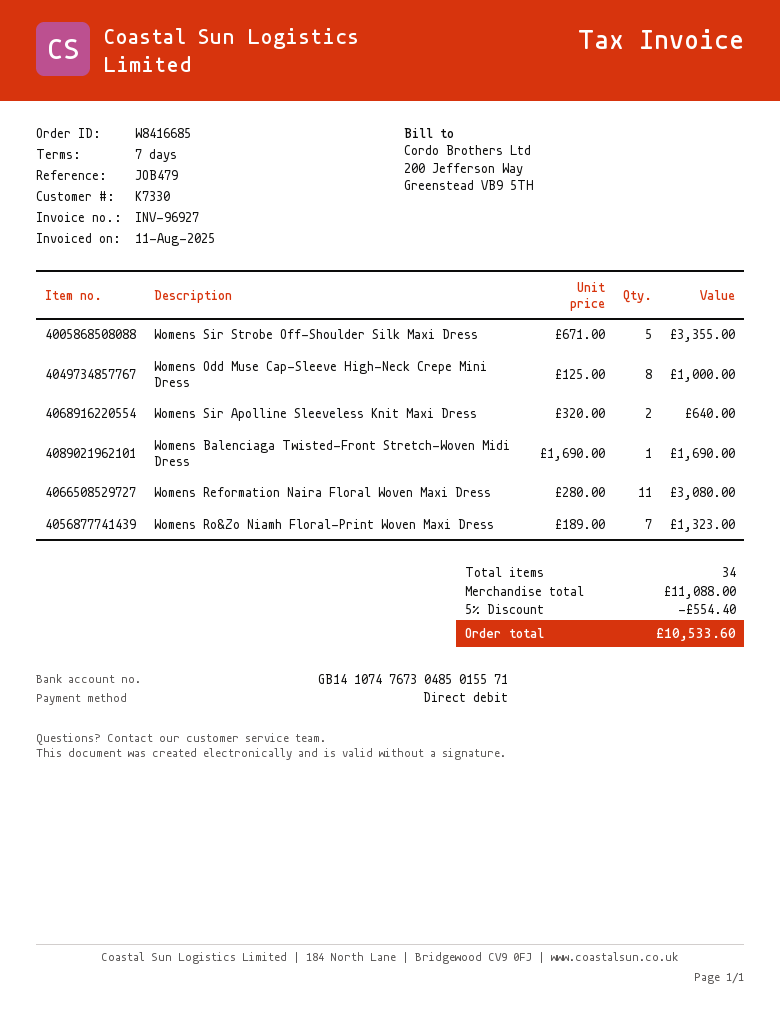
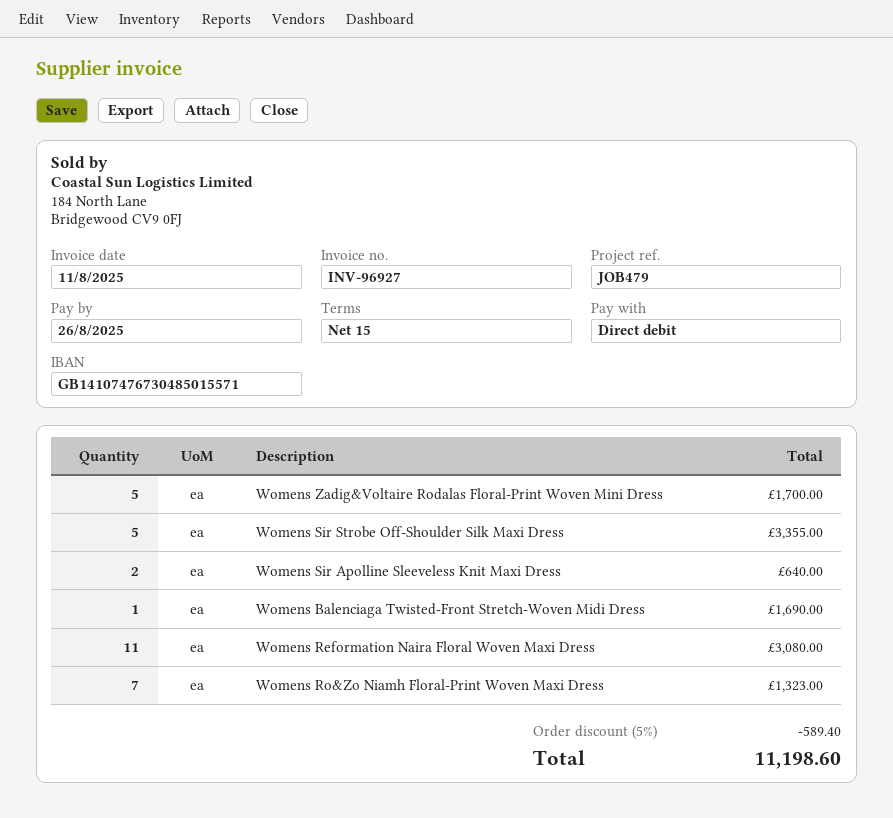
payment terms: 7 days -> 15 days
Womens Odd Muse Cap-Sleeve High-Neck Crepe Mini Dress: 8 for 1000.00 -> none
Womens Zadig&Voltaire Rodalas Floral-Print Woven Mini Dress: none -> 5 for 1700.00
discount: 5% = 554.40 -> 5% = 589.40
total: 10533.60 -> 11198.60

